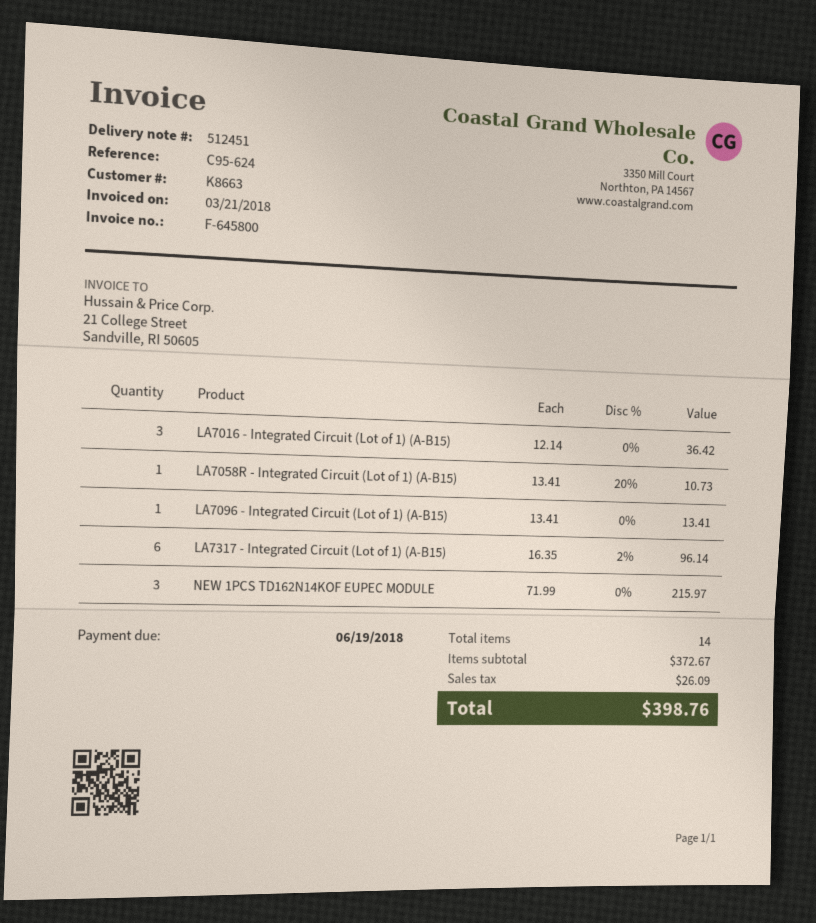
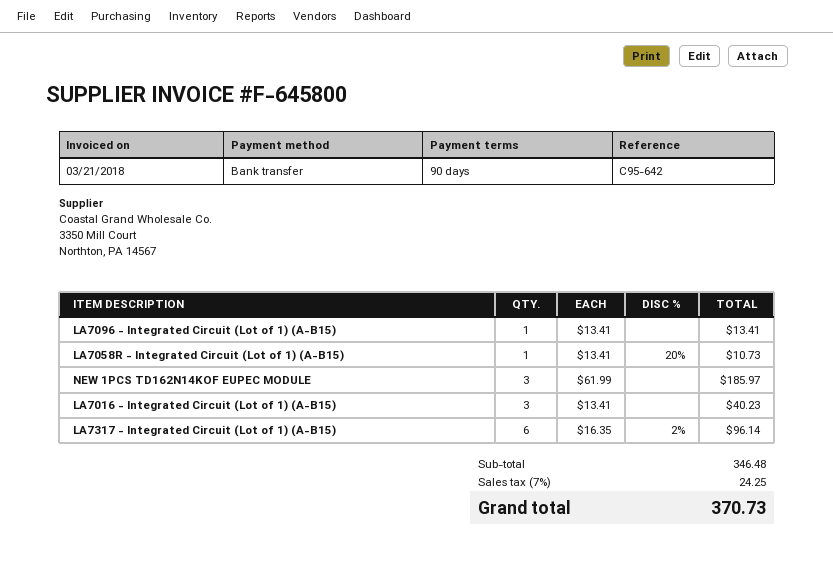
reference: C95-624 -> C95-642
LA7016 - Integrated Circuit (Lot of 1) (A-B15): 3 x 12.14 = 36.42 -> 3 x 13.41 = 40.23
NEW 1PCS TD162N14KOF EUPEC MODULE: 3 x 71.99 = 215.97 -> 3 x 61.99 = 185.97
subtotal: 372.67 -> 346.48
tax: 26.09 -> 24.25
total: 398.76 -> 370.73

